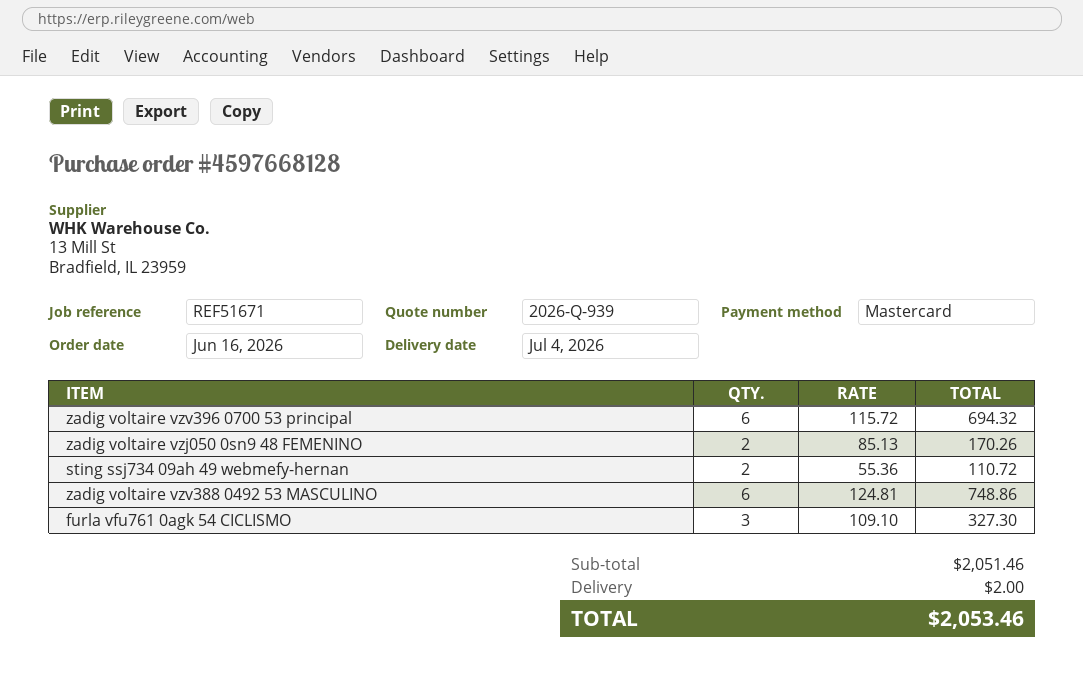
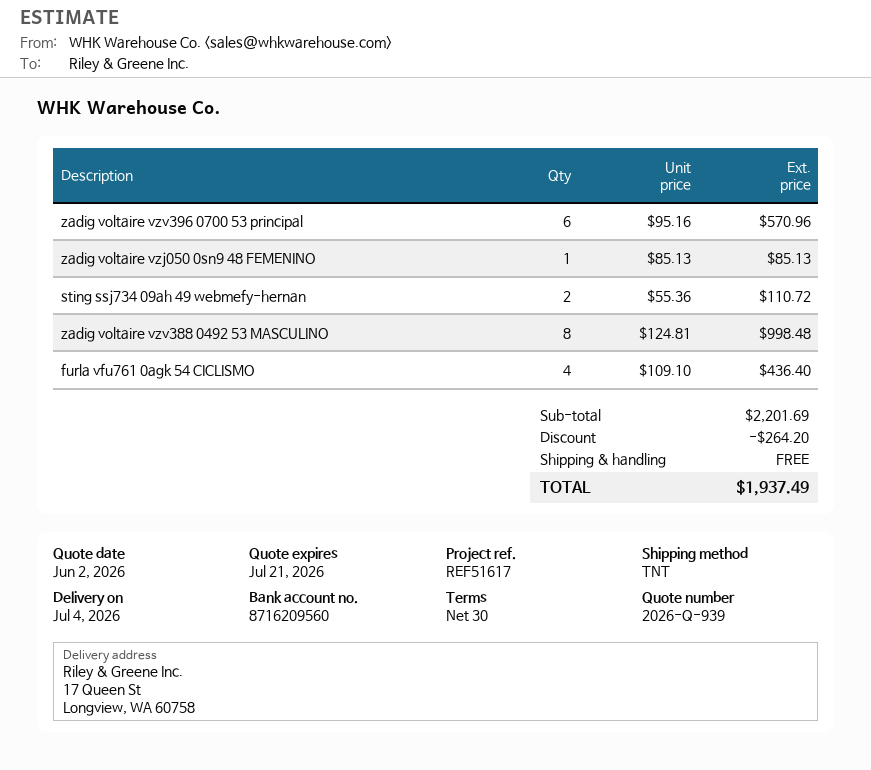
reference: REF51671 -> REF51617
zadig voltaire vzv396 0700 53 principal: 6 x 115.72 = 694.32 -> 6 x 95.16 = 570.96
zadig voltaire vzj050 0sn9 48 FEMENINO: 2 x 85.13 = 170.26 -> 1 x 85.13 = 85.13
zadig voltaire vzv388 0492 53 MASCULINO: 6 x 124.81 = 748.86 -> 8 x 124.81 = 998.48
furla vfu761 0agk 54 CICLISMO: 3 x 109.10 = 327.30 -> 4 x 109.10 = 436.40
subtotal: 2051.46 -> 2201.69
discount: none -> 264.20
shipping: 2.00 -> 0.00
total: 2053.46 -> 1937.49

